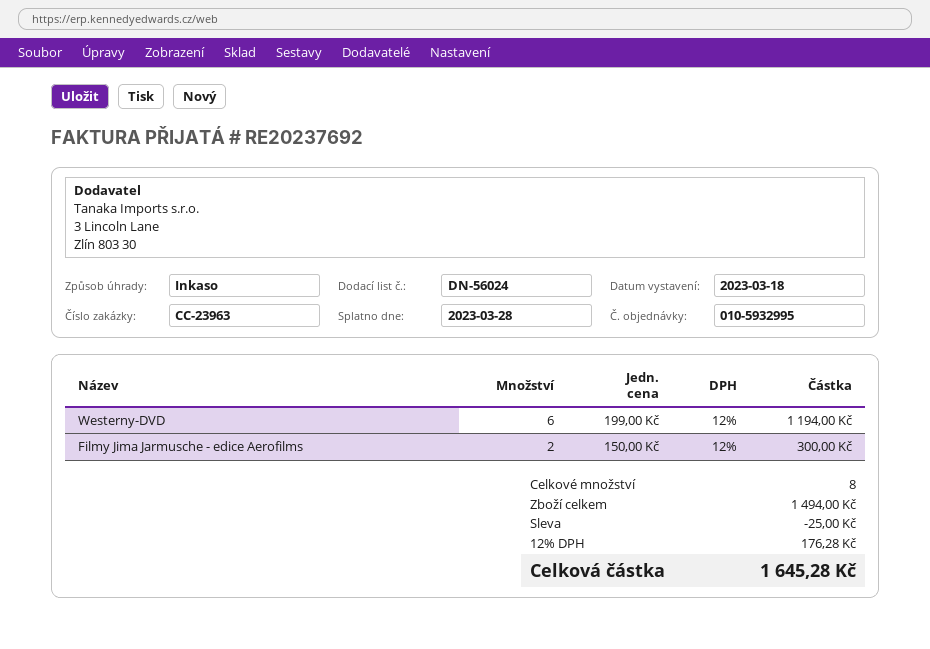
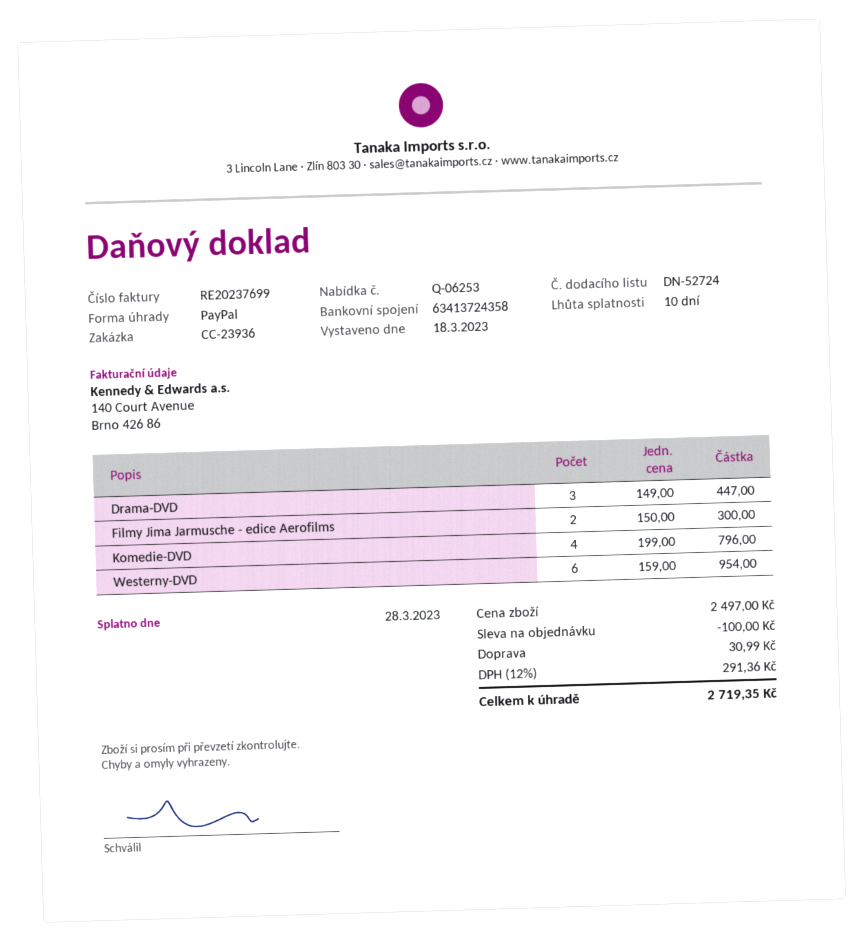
delivery note number: DN-56024 -> DN-52724
invoice number: RE20237692 -> RE20237699
reference: CC-23963 -> CC-23936
payment method: direct debit -> PayPal
Westerny-DVD: 6 x 199.00 = 1194.00 -> 6 x 159.00 = 954.00
Drama-DVD: none -> 3 x 149.00 = 447.00
Komedie-DVD: none -> 4 x 199.00 = 796.00
subtotal: 1494.00 -> 2497.00
discount: 25.00 -> 100.00
shipping: none -> 30.99
tax: 12% = 176.28 -> 12% = 291.36
total: 1645.28 -> 2719.35

